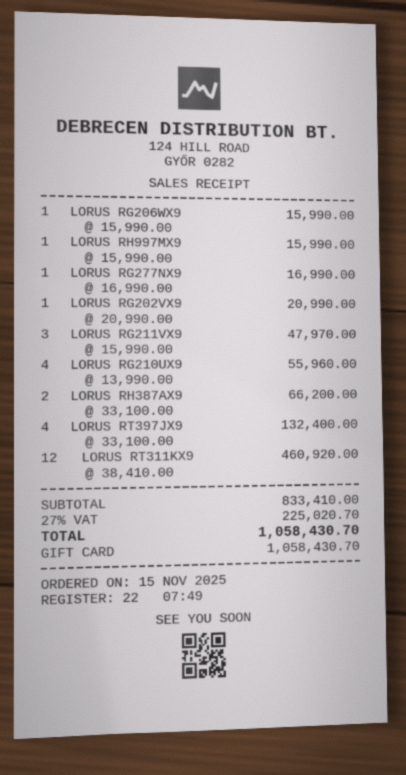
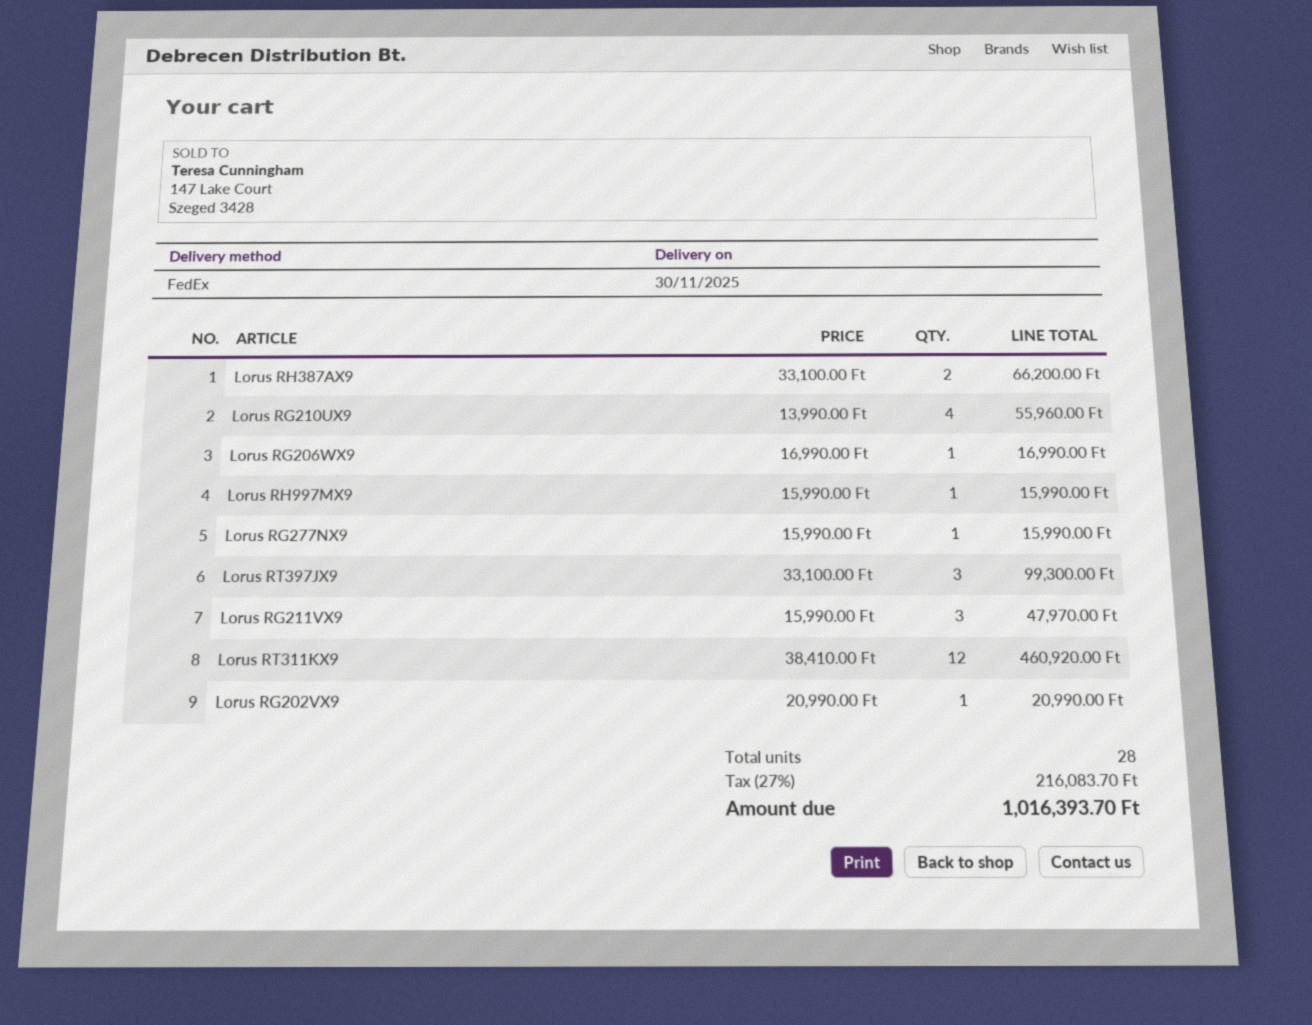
LORUS RG206WX9: 1 x 15990.00 = 15990.00 -> 1 x 16990.00 = 16990.00
LORUS RG277NX9: 1 x 16990.00 = 16990.00 -> 1 x 15990.00 = 15990.00
LORUS RT397JX9: 4 x 33100.00 = 132400.00 -> 3 x 33100.00 = 99300.00
tax: 27% = 225020.70 -> 27% = 216083.70
total: 1058430.70 -> 1016393.70

